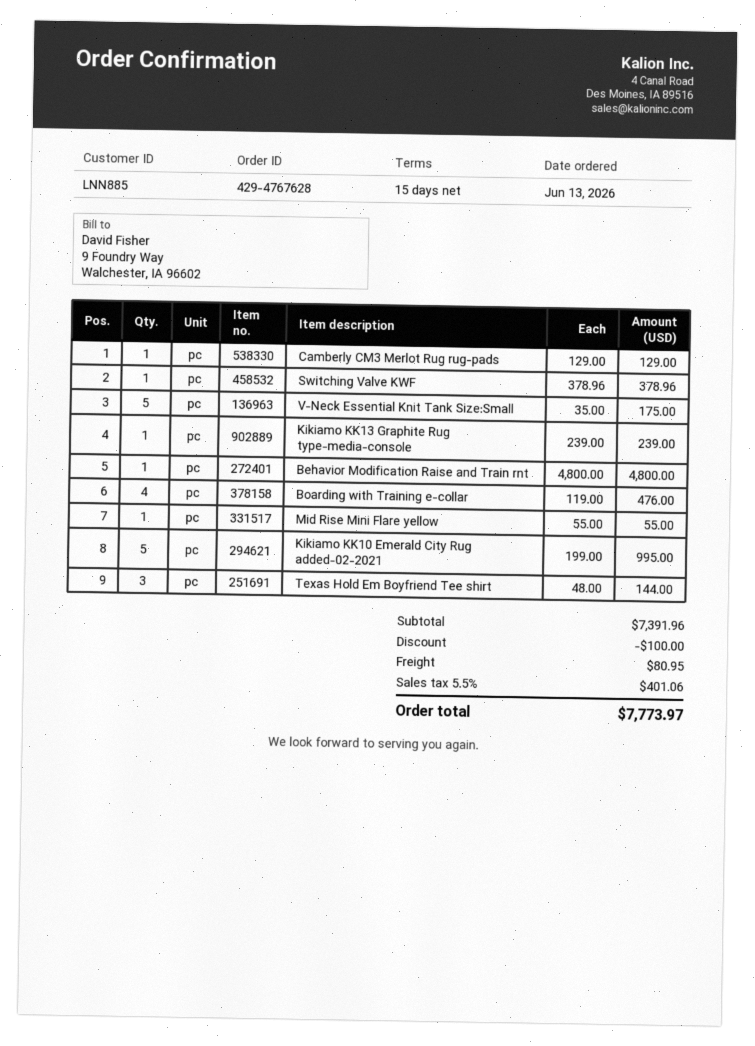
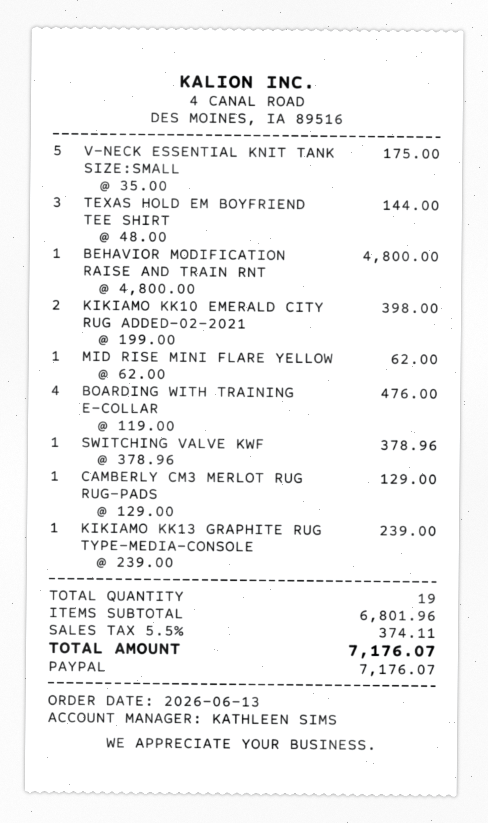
Mid Rise Mini Flare yellow: 1 x 55.00 = 55.00 -> 1 x 62.00 = 62.00
Kikiamo KK10 Emerald City Rug added-02-2021: 5 x 199.00 = 995.00 -> 2 x 199.00 = 398.00
subtotal: 7391.96 -> 6801.96
discount: 100.00 -> none
shipping: 80.95 -> none
tax: 5.5% = 401.06 -> 5.5% = 374.11
total: 7773.97 -> 7176.07

